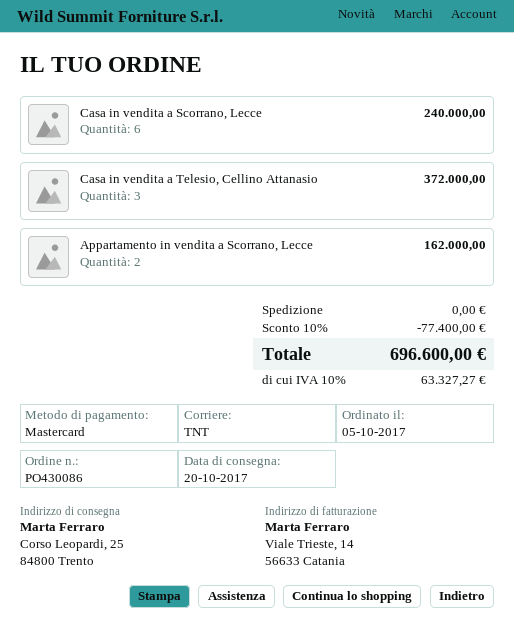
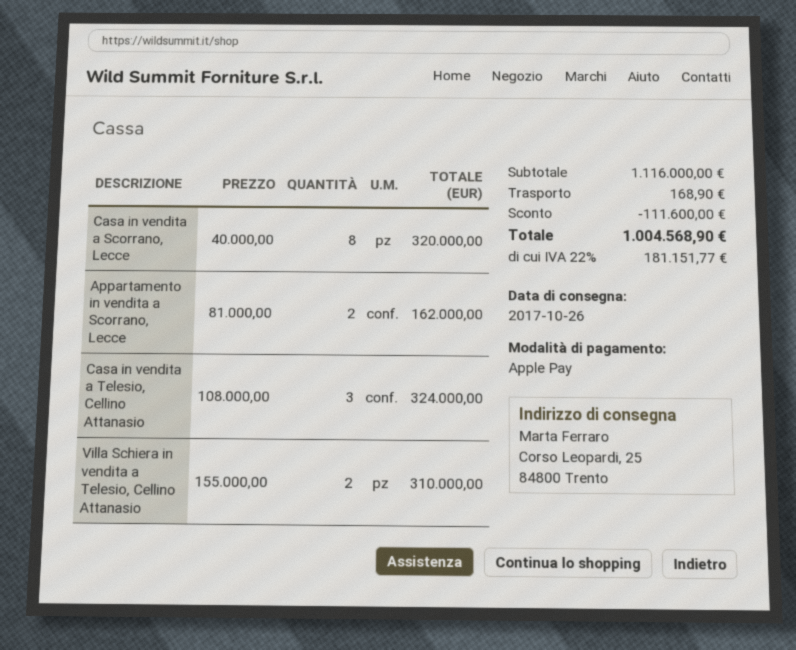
delivery date: 2017-10-20 -> 2017-10-26
payment method: Mastercard -> Apple Pay
Casa in vendita a Scorrano, Lecce: 6 for 240000.00 -> 8 for 320000.00
Casa in vendita a Telesio, Cellino Attanasio: 3 for 372000.00 -> 3 for 324000.00
Villa Schiera in vendita a Telesio, Cellino Attanasio: none -> 2 for 310000.00
discount: 77400.00 -> 111600.00
shipping: 0.00 -> 168.90
tax: 10% = 63327.27 -> 22% = 181151.77
total: 696600.00 -> 1004568.90

